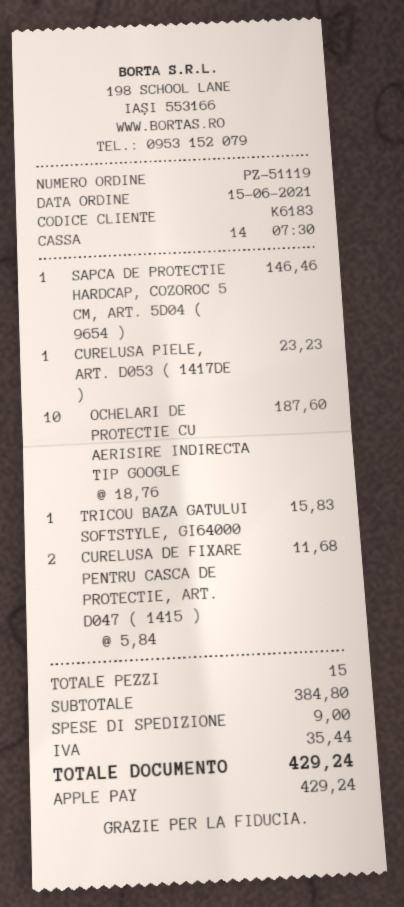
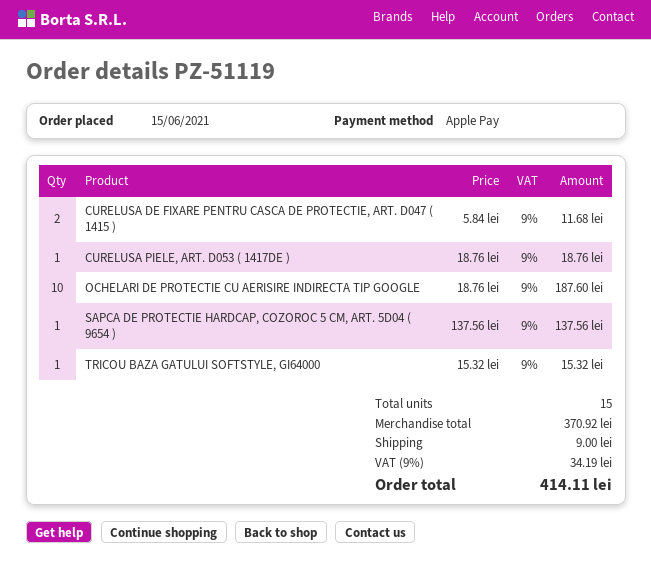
SAPCA DE PROTECTIE HARDCAP, COZOROC 5 CM, ART. 5D04 ( 9654 ): 1 x 146.46 = 146.46 -> 1 x 137.56 = 137.56
CURELUSA PIELE, ART. D053 ( 1417DE ): 1 x 23.23 = 23.23 -> 1 x 18.76 = 18.76
TRICOU BAZA GATULUI SOFTSTYLE, GI64000: 1 x 15.83 = 15.83 -> 1 x 15.32 = 15.32
subtotal: 384.80 -> 370.92
tax: 35.44 -> 34.19
total: 429.24 -> 414.11

